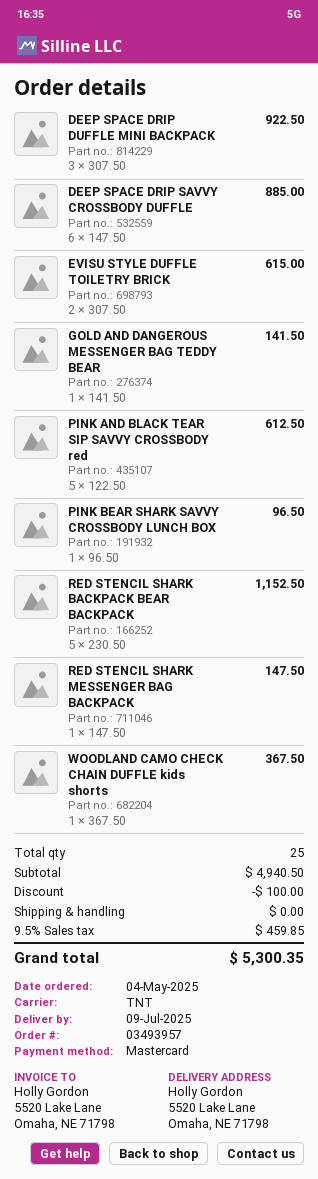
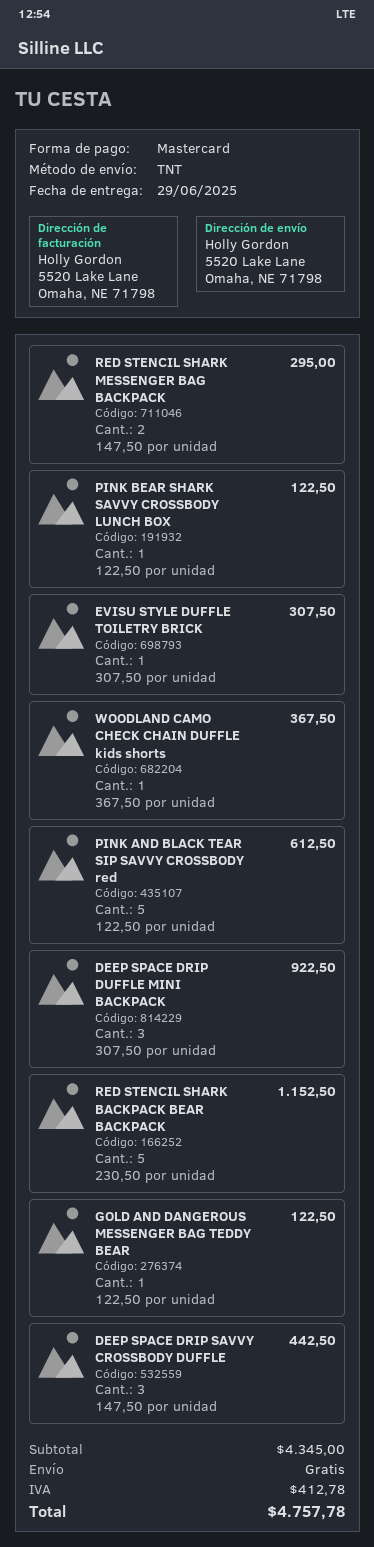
delivery date: 2025-07-09 -> 2025-06-29
DEEP SPACE DRIP SAVVY CROSSBODY DUFFLE: 6 x 147.50 = 885.00 -> 3 x 147.50 = 442.50
EVISU STYLE DUFFLE TOILETRY BRICK: 2 x 307.50 = 615.00 -> 1 x 307.50 = 307.50
GOLD AND DANGEROUS MESSENGER BAG TEDDY BEAR: 1 x 141.50 = 141.50 -> 1 x 122.50 = 122.50
PINK BEAR SHARK SAVVY CROSSBODY LUNCH BOX: 1 x 96.50 = 96.50 -> 1 x 122.50 = 122.50
RED STENCIL SHARK MESSENGER BAG BACKPACK: 1 x 147.50 = 147.50 -> 2 x 147.50 = 295.00
subtotal: 4940.50 -> 4345.00
discount: 100.00 -> none
tax: 459.85 -> 412.78
total: 5300.35 -> 4757.78

